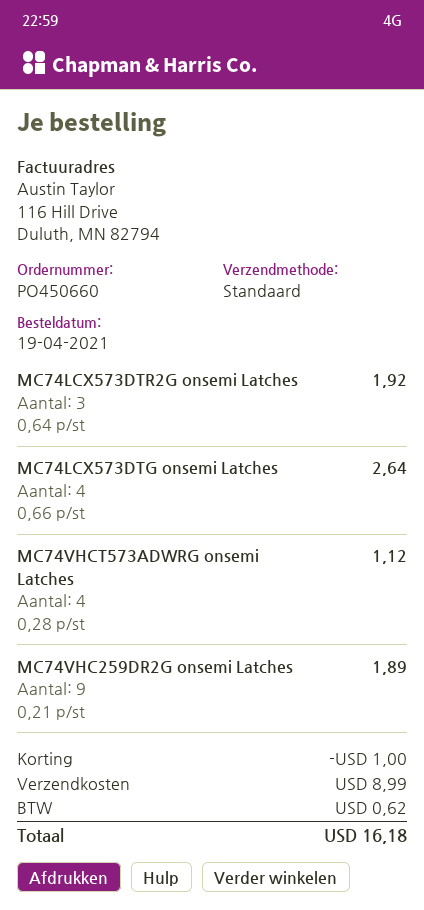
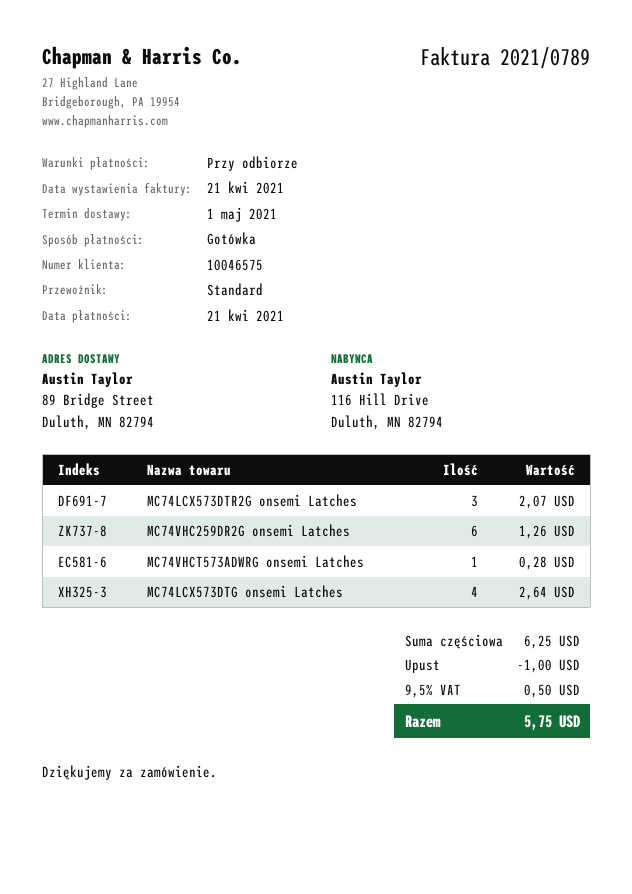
MC74LCX573DTR2G onsemi Latches: 3 for 1.92 -> 3 for 2.07
MC74VHCT573ADWRG onsemi Latches: 4 for 1.12 -> 1 for 0.28
MC74VHC259DR2G onsemi Latches: 9 for 1.89 -> 6 for 1.26
shipping: 8.99 -> none
tax: 0.62 -> 0.50
total: 16.18 -> 5.75

